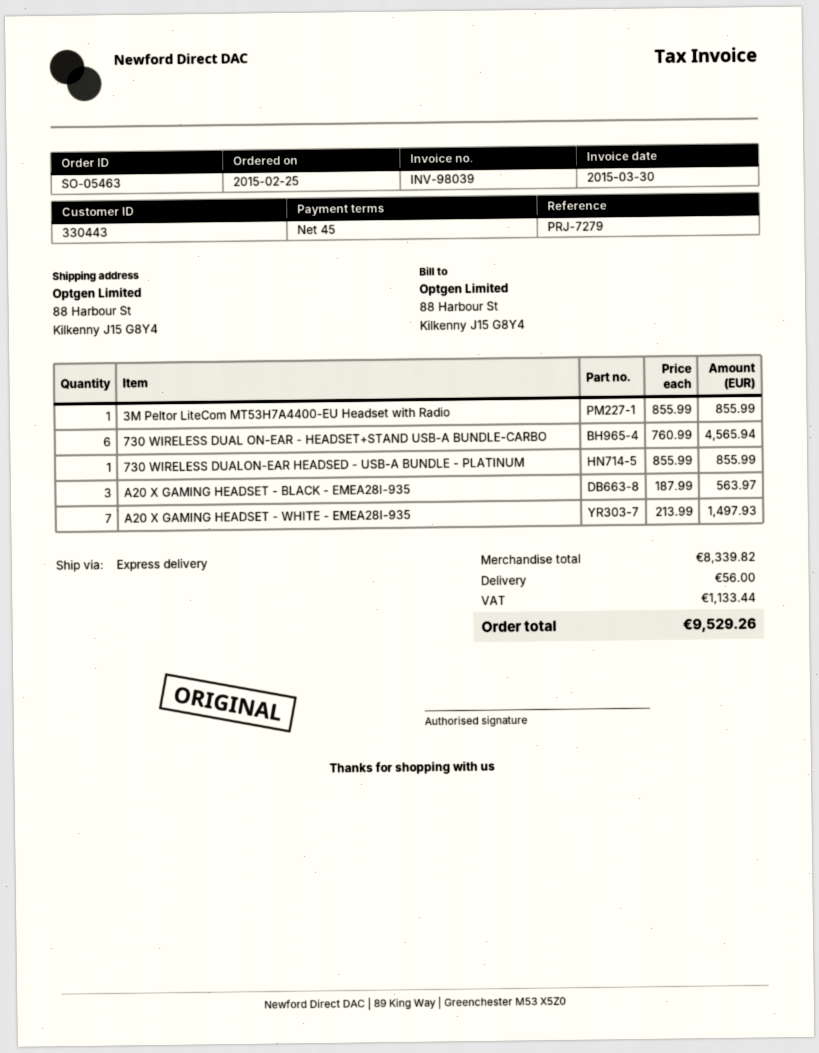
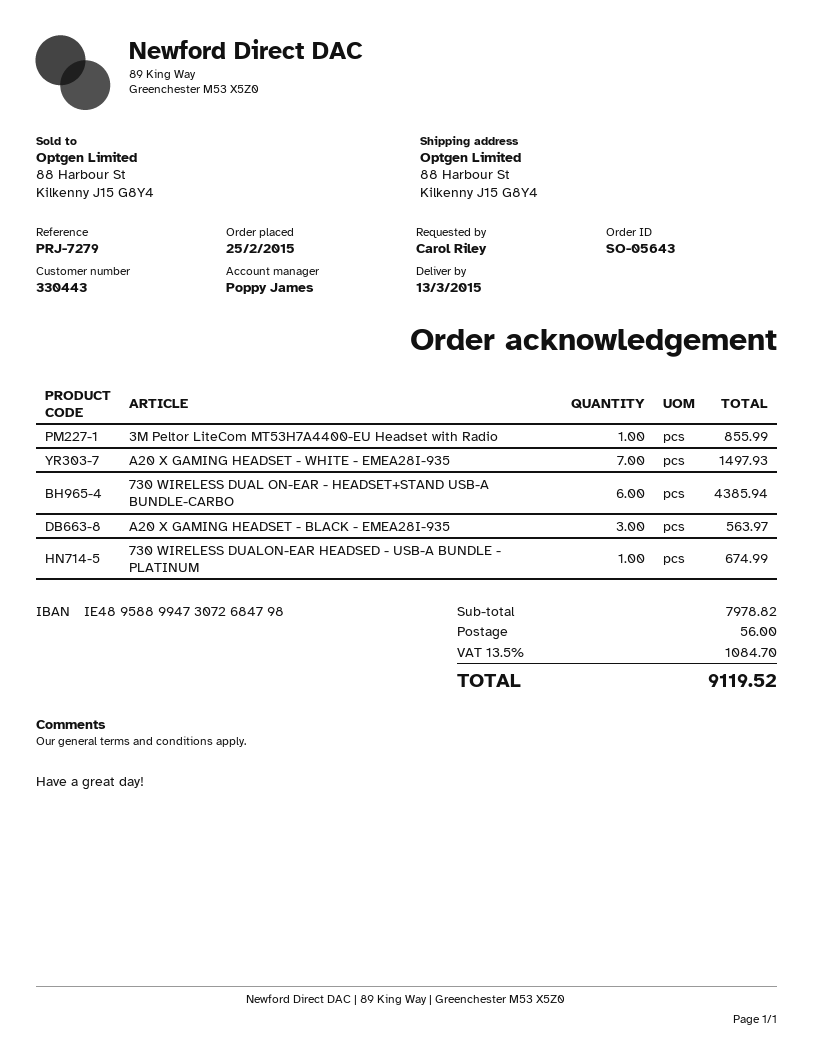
order number: SO-05463 -> SO-05643
730 WIRELESS DUAL ON-EAR - HEADSET+STAND USB-A BUNDLE-CARBO: 6 for 4565.94 -> 6 for 4385.94
730 WIRELESS DUALON-EAR HEADSED - USB-A BUNDLE - PLATINUM: 1 for 855.99 -> 1 for 674.99
subtotal: 8339.82 -> 7978.82
tax: 1133.44 -> 1084.70
total: 9529.26 -> 9119.52

